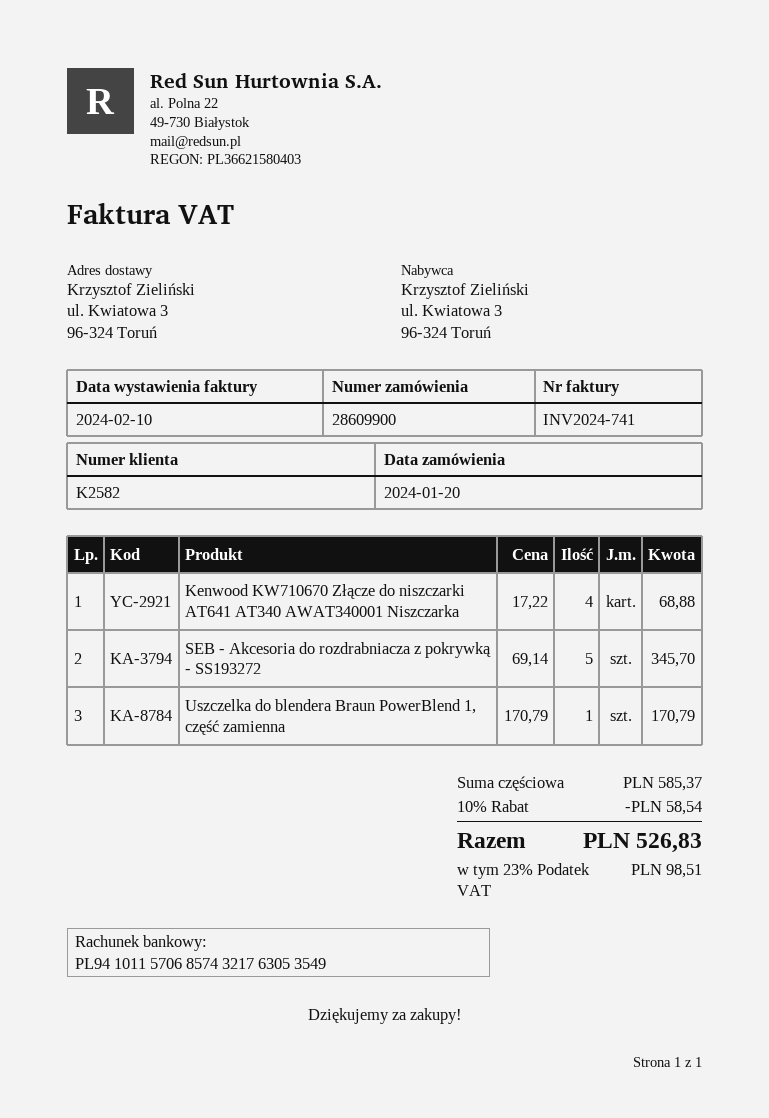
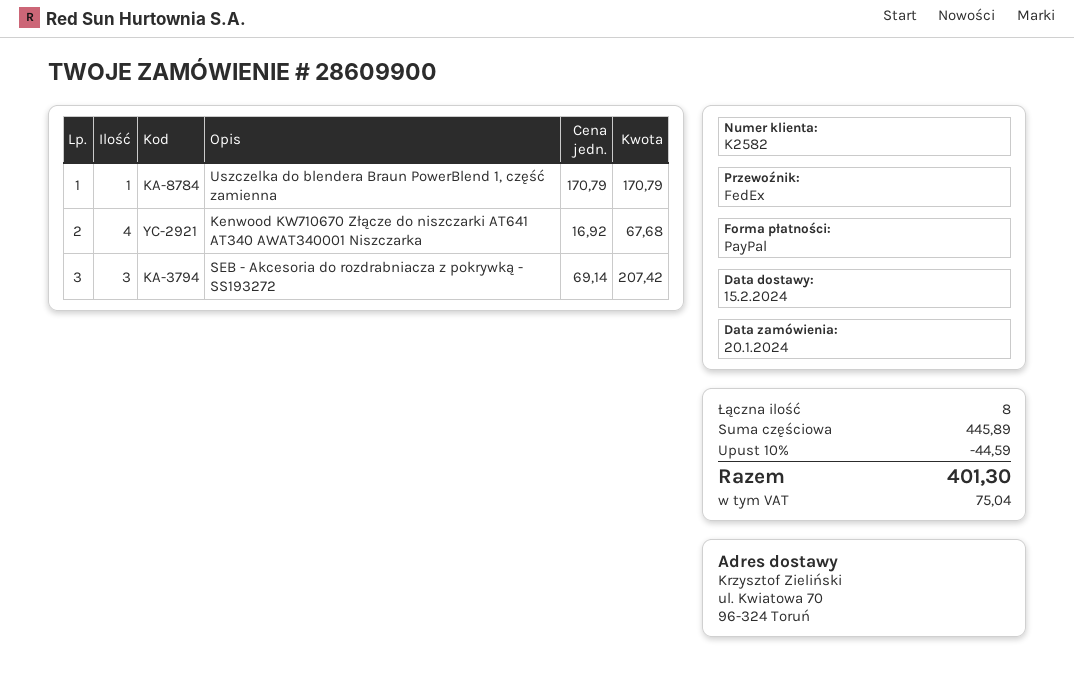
ship to: ul. Kwiatowa 3, 96-324 Toruń -> ul. Kwiatowa 70, 96-324 Toruń
Kenwood KW710670 Złącze do niszczarki AT641 AT340 AWAT340001 Niszczarka: 4 x 17.22 = 68.88 -> 4 x 16.92 = 67.68
SEB - Akcesoria do rozdrabniacza z pokrywką - SS193272: 5 x 69.14 = 345.70 -> 3 x 69.14 = 207.42
subtotal: 585.37 -> 445.89
discount: 10% = 58.54 -> 10% = 44.59
tax: 98.51 -> 75.04
total: 526.83 -> 401.30

